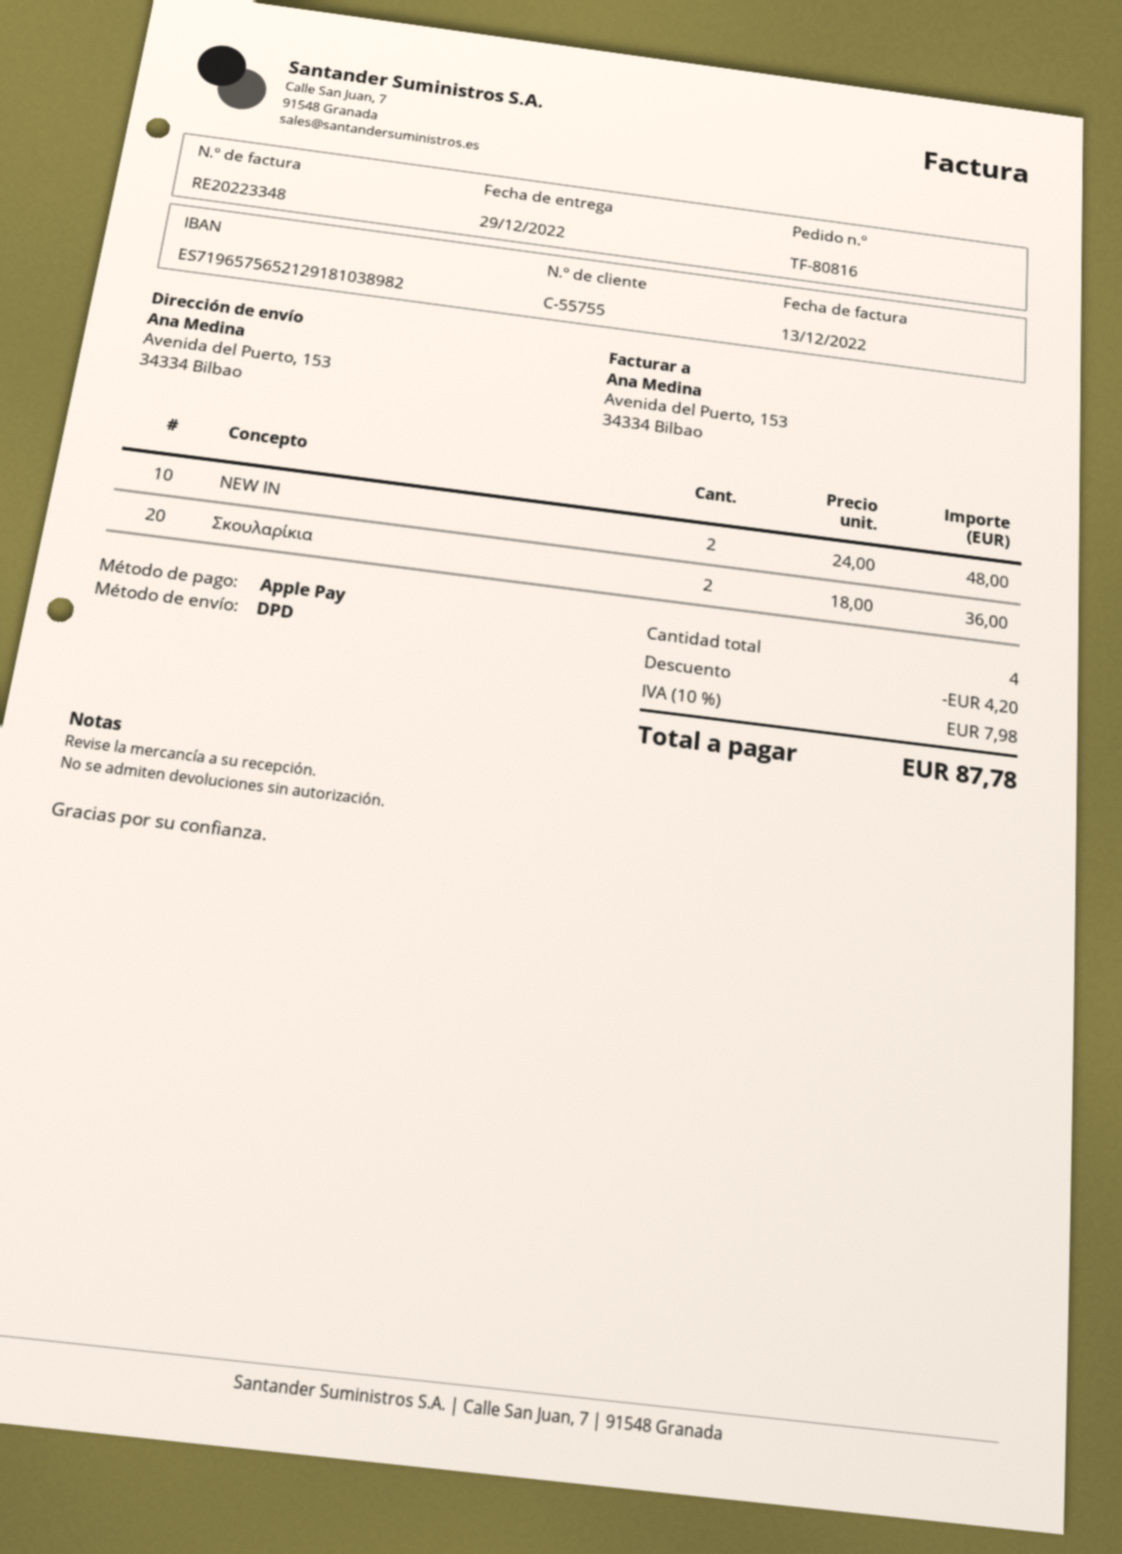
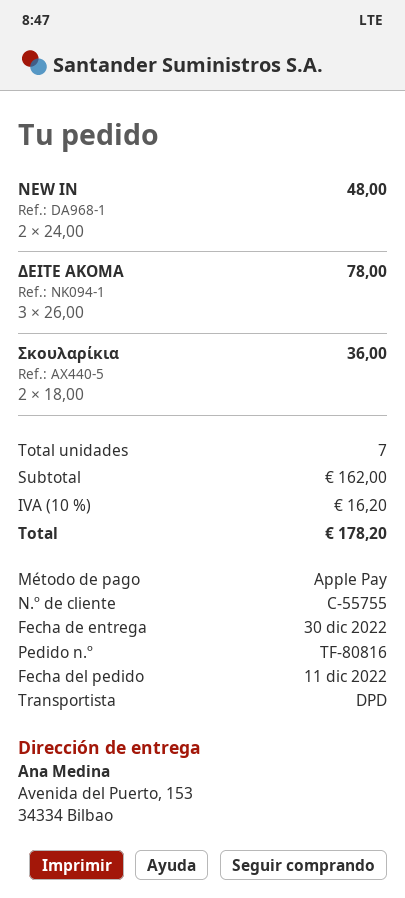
delivery date: 2022-12-29 -> 2022-12-30
ΔΕΙΤΕ ΑΚΟΜΑ: none -> 3 x 26.00 = 78.00
total quantity: 4 -> 7
discount: 4.20 -> none
tax: 10% = 7.98 -> 10% = 16.20
total: 87.78 -> 178.20

